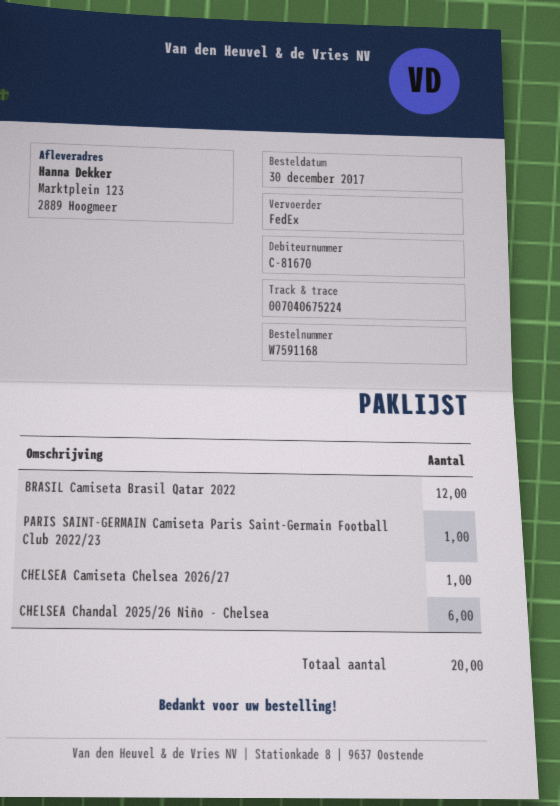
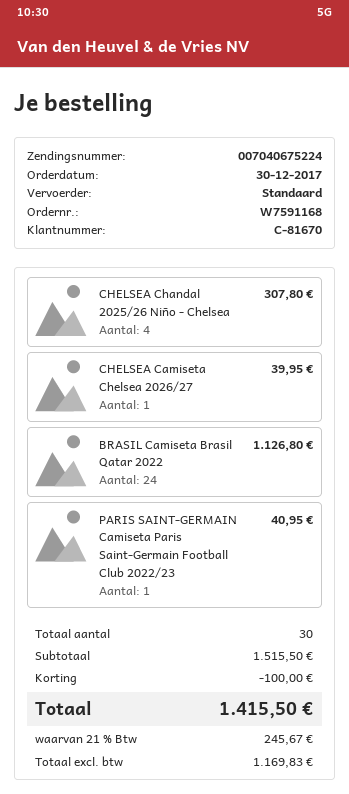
shipping method: FedEx -> standard
BRASIL Camiseta Brasil Qatar 2022: 12 -> 24
CHELSEA Chandal 2025/26 Niño - Chelsea: 6 -> 4
total quantity: 20 -> 30

